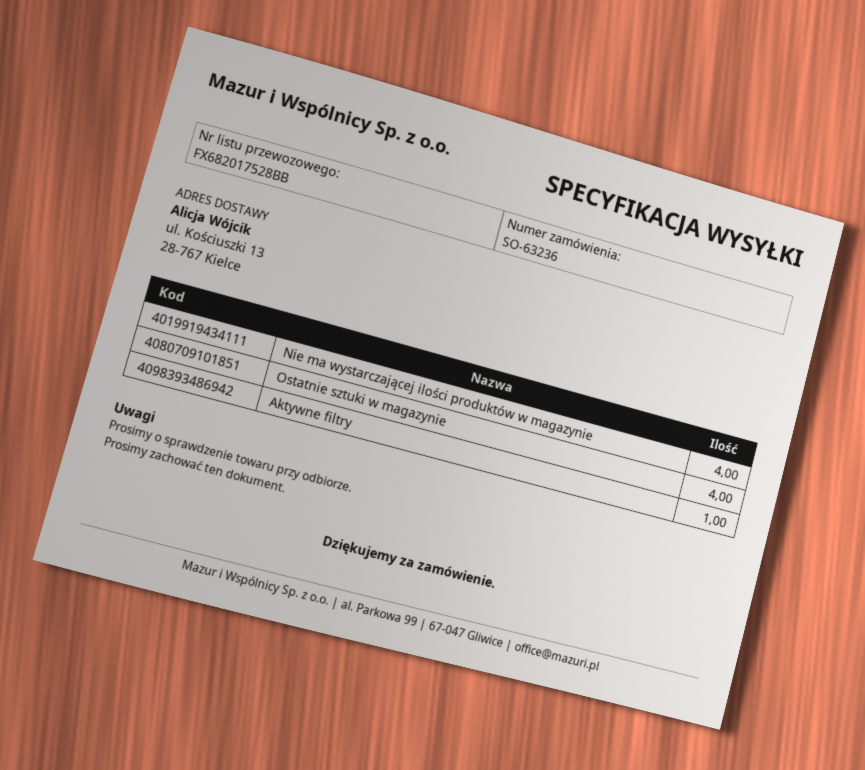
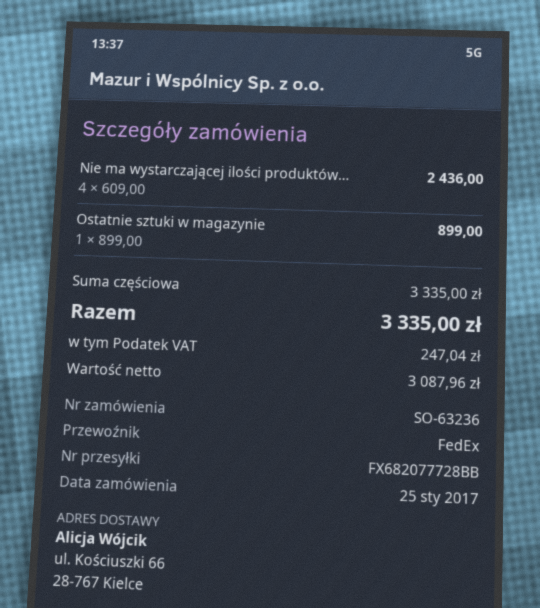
tracking number: FX682017528BB -> FX682077728BB
ship to: ul. Kościuszki 13, 28-767 Kielce -> ul. Kościuszki 66, 28-767 Kielce
Ostatnie sztuki w magazynie: 4 -> 1
Aktywne filtry: 1 -> none

